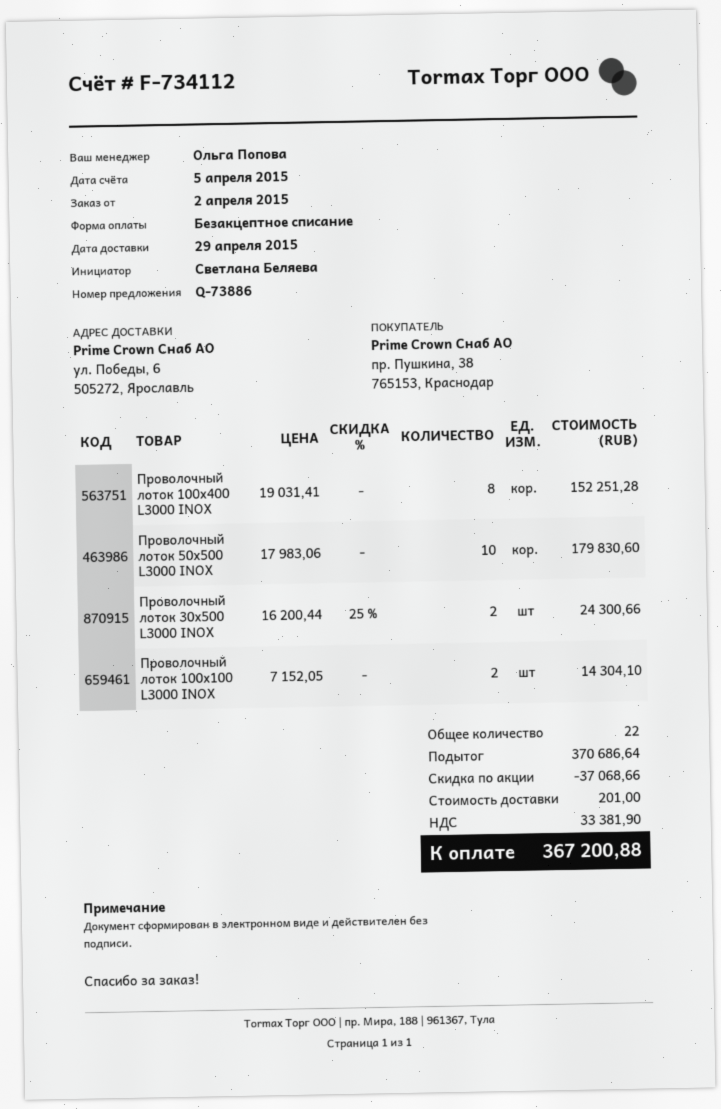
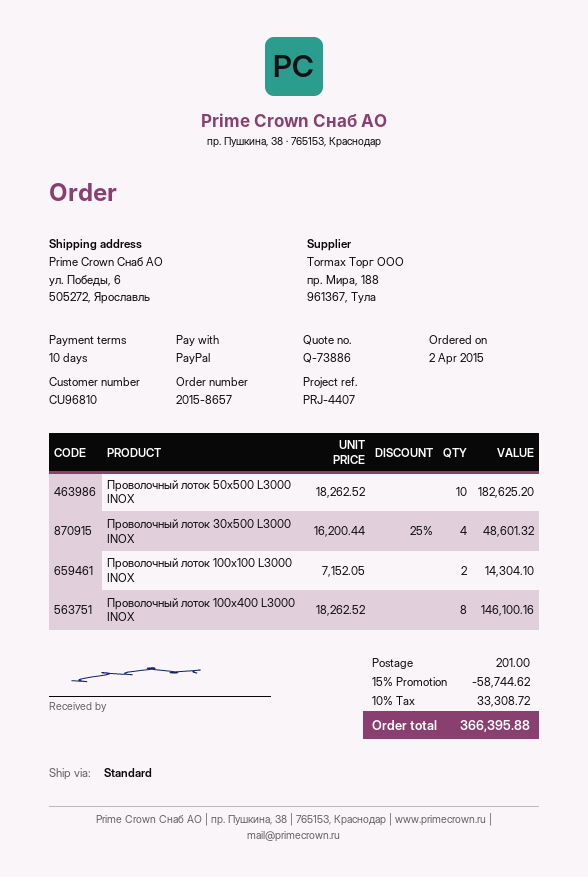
payment method: direct debit -> PayPal
Проволочный лоток 100х400 L3000 INOX: 8 x 19031.41 = 152251.28 -> 8 x 18262.52 = 146100.16
Проволочный лоток 50х500 L3000 INOX: 10 x 17983.06 = 179830.60 -> 10 x 18262.52 = 182625.20
Проволочный лоток 30х500 L3000 INOX: 2 x 16200.44 - 25% = 24300.66 -> 4 x 16200.44 - 25% = 48601.32
discount: 37068.66 -> 58744.62
tax: 33381.90 -> 33308.72
total: 367200.88 -> 366395.88

